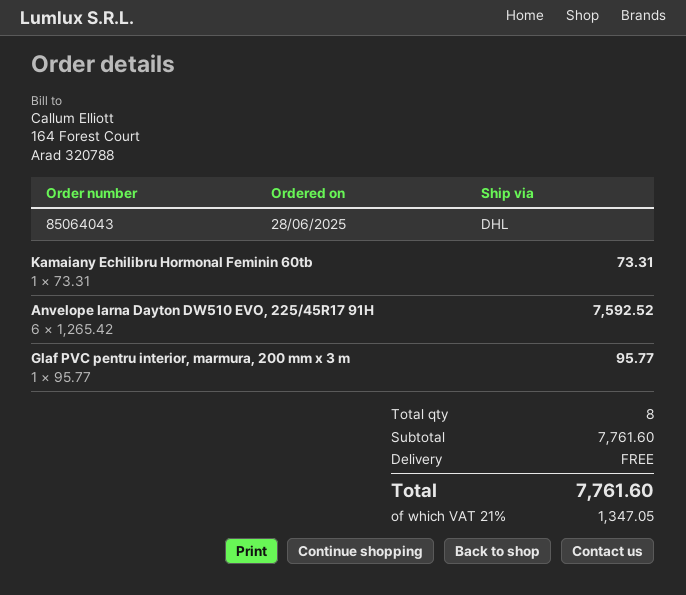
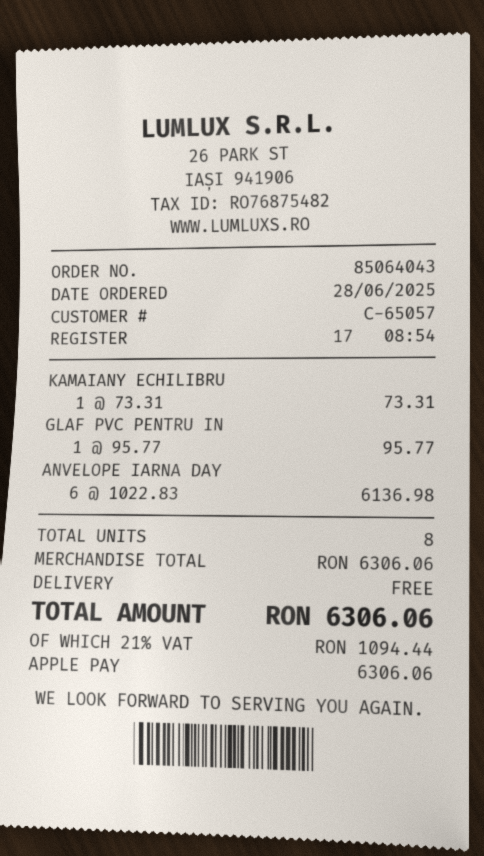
Anvelope Iarna Dayton DW510 EVO, 225/45R17 91H: 6 x 1265.42 = 7592.52 -> 6 x 1022.83 = 6136.98
subtotal: 7761.60 -> 6306.06
tax: 21% = 1347.05 -> 21% = 1094.44
total: 7761.60 -> 6306.06

